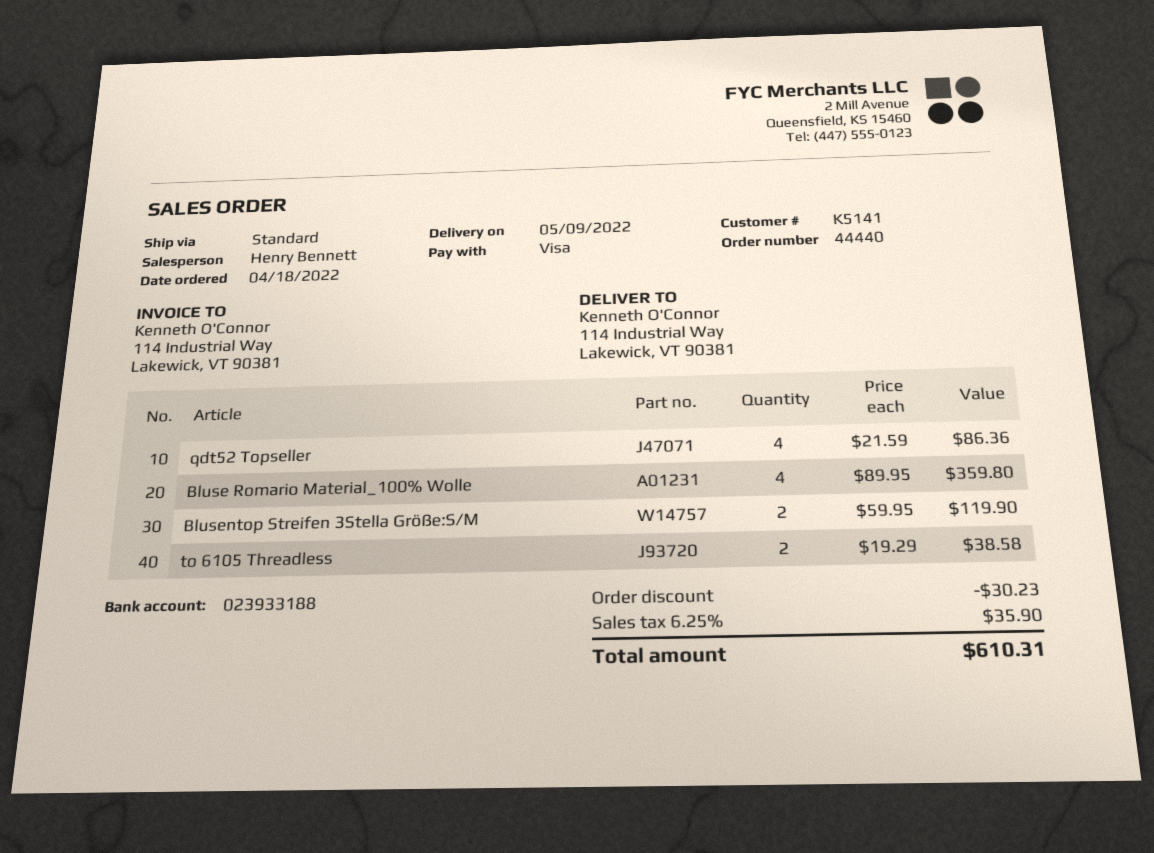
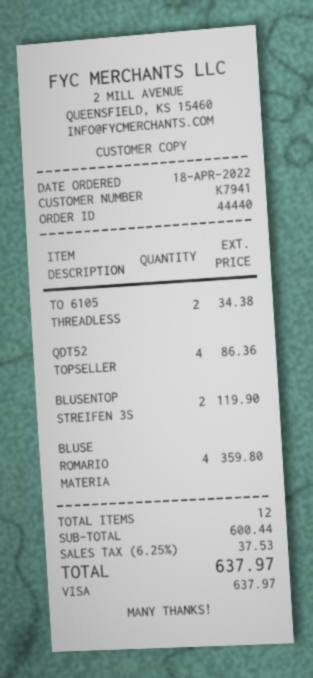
customer number: K5141 -> K7941
to 6105 Threadless: 2 for 38.58 -> 2 for 34.38
discount: 30.23 -> none
tax: 6.25% = 35.90 -> 6.25% = 37.53
total: 610.31 -> 637.97

